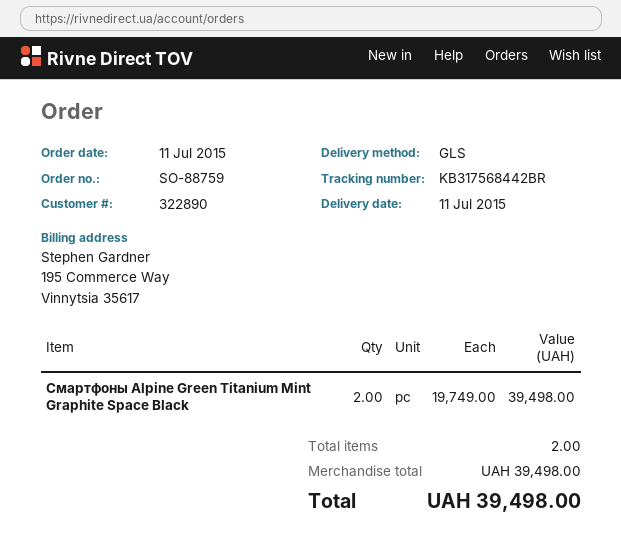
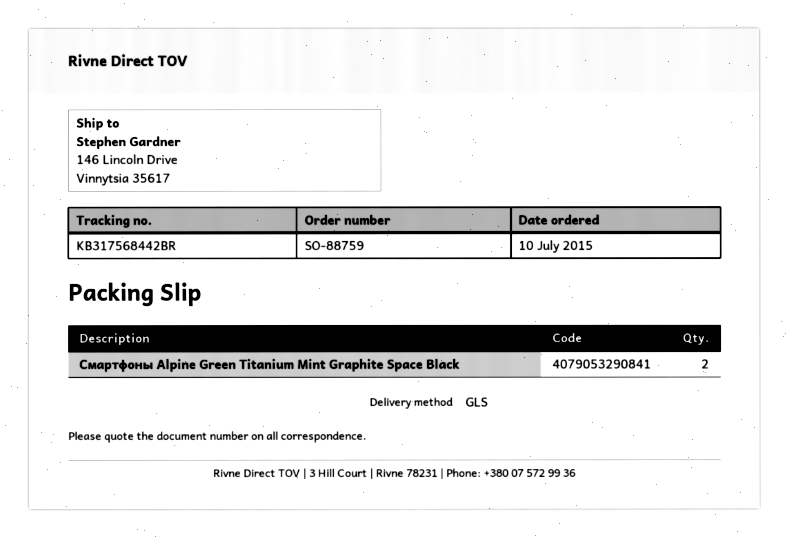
order date: 2015-07-11 -> 2015-07-10

